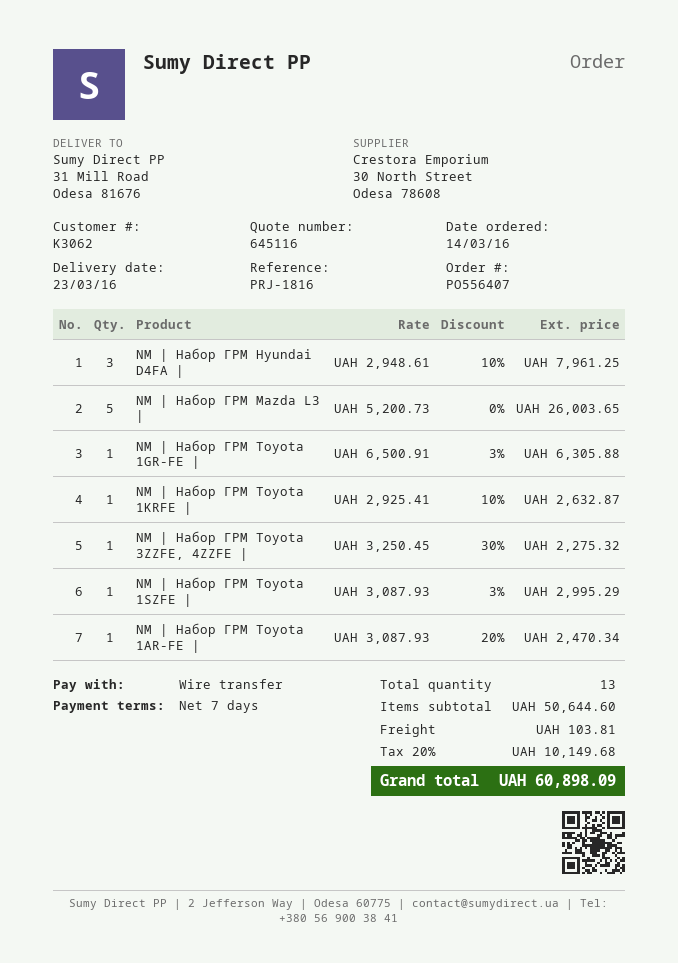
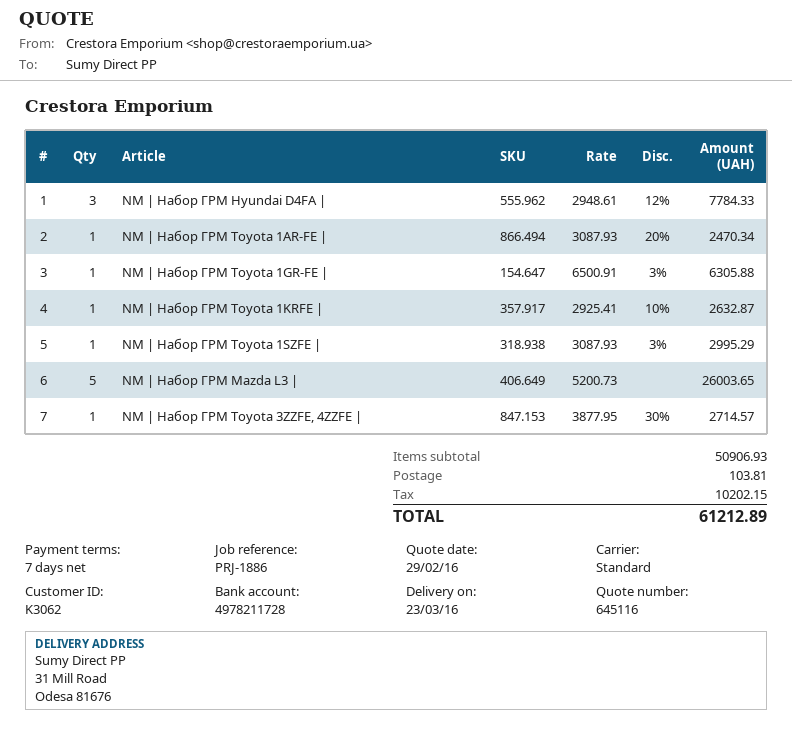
reference: PRJ-1816 -> PRJ-1886
NM | Набор ГРМ Hyundai D4FA |: 3 x 2948.61 - 10% = 7961.25 -> 3 x 2948.61 - 12% = 7784.33
NM | Набор ГРМ Toyota 3ZZFE, 4ZZFE |: 1 x 3250.45 - 30% = 2275.32 -> 1 x 3877.95 - 30% = 2714.57
subtotal: 50644.60 -> 50906.93
tax: 10149.68 -> 10202.15
total: 60898.09 -> 61212.89

